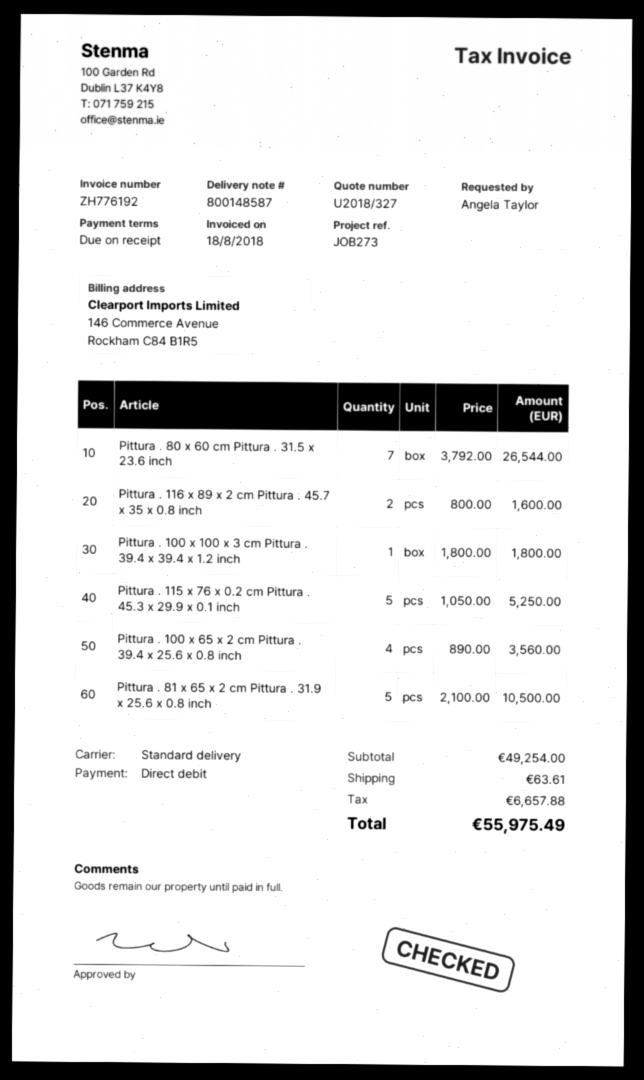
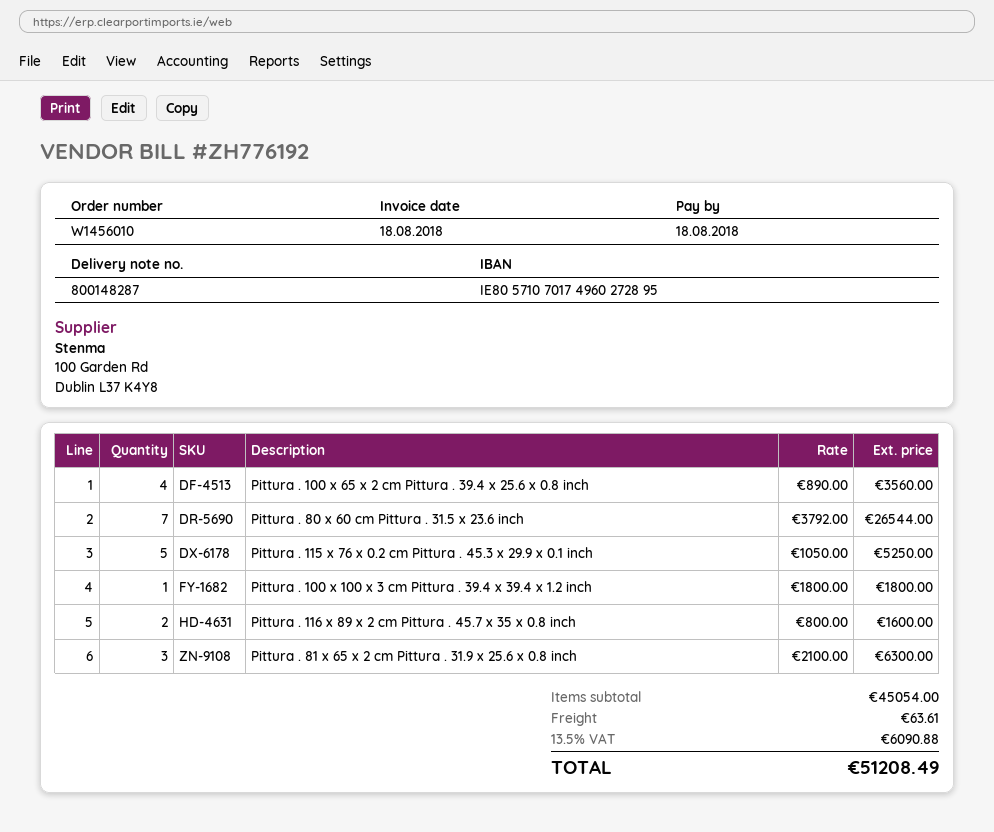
delivery note number: 800148587 -> 800148287
Pittura . 81 x 65 x 2 cm Pittura . 31.9 x 25.6 x 0.8 inch: 5 x 2100.00 = 10500.00 -> 3 x 2100.00 = 6300.00
subtotal: 49254.00 -> 45054.00
tax: 6657.88 -> 6090.88
total: 55975.49 -> 51208.49

